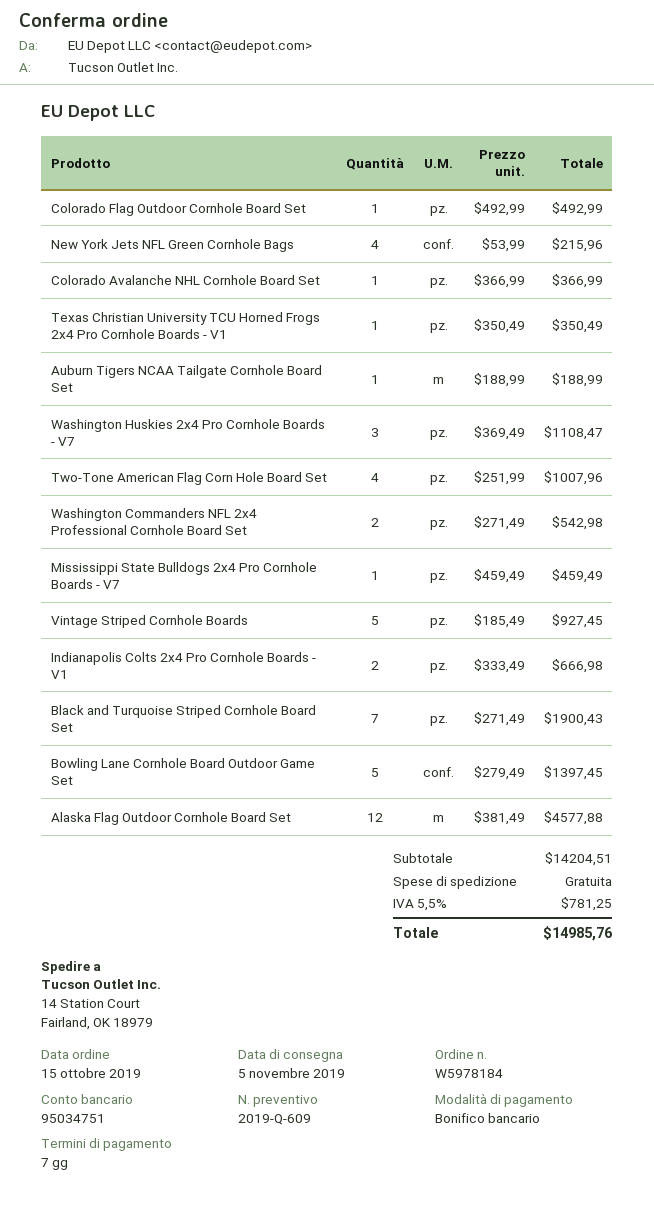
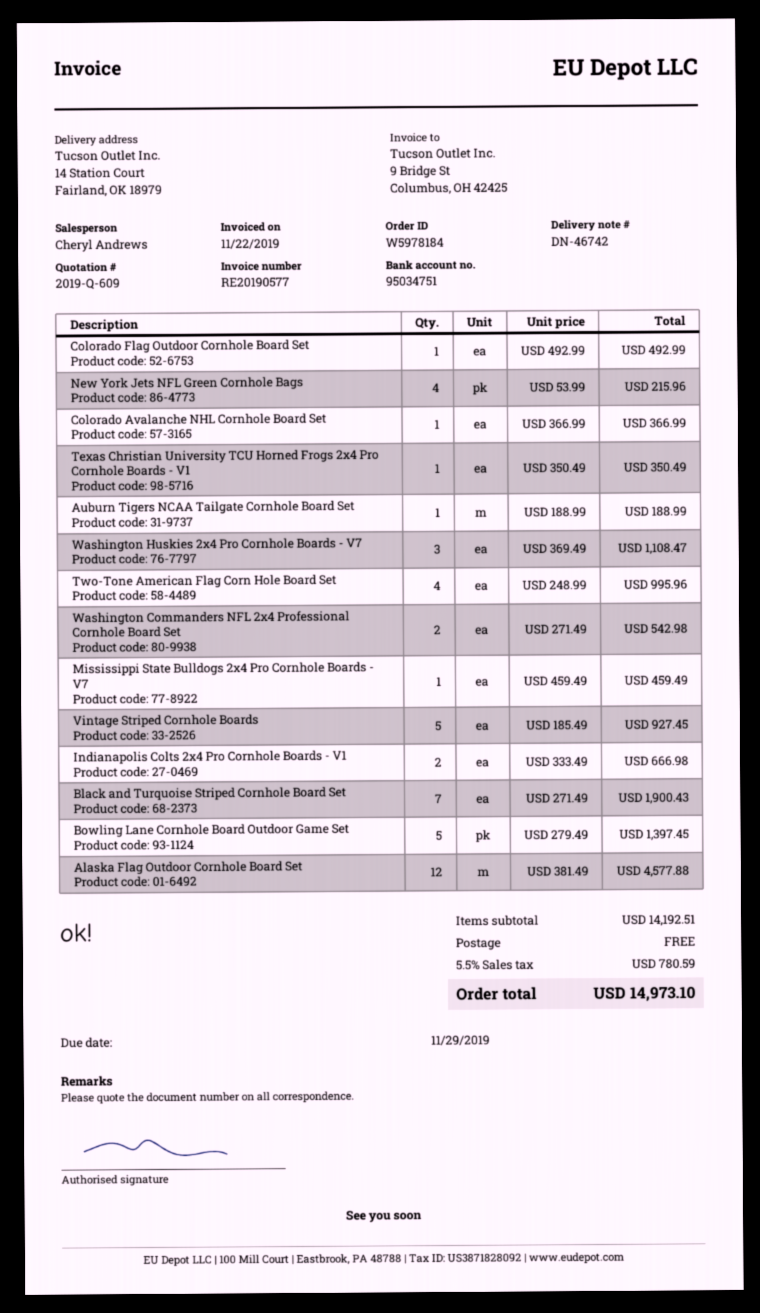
Two-Tone American Flag Corn Hole Board Set: 4 x 251.99 = 1007.96 -> 4 x 248.99 = 995.96
subtotal: 14204.51 -> 14192.51
tax: 5.5% = 781.25 -> 5.5% = 780.59
total: 14985.76 -> 14973.10

